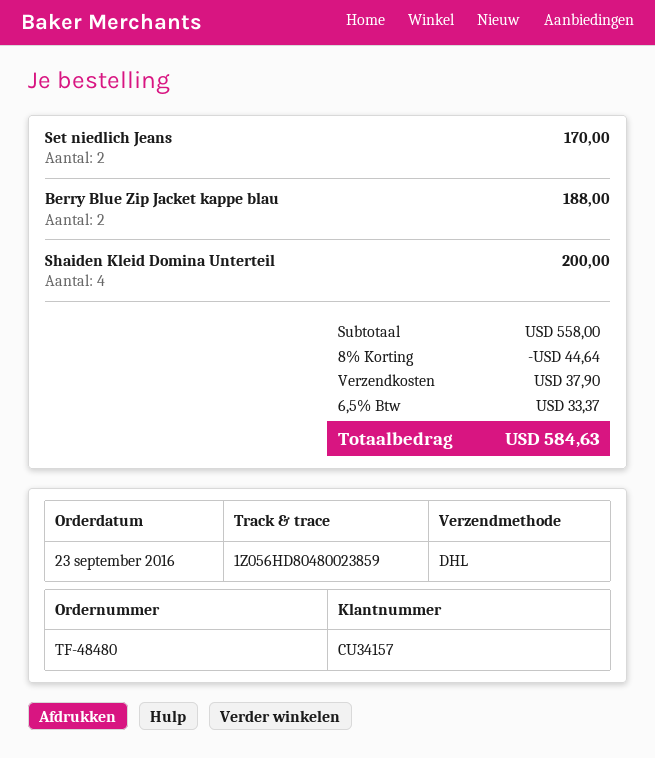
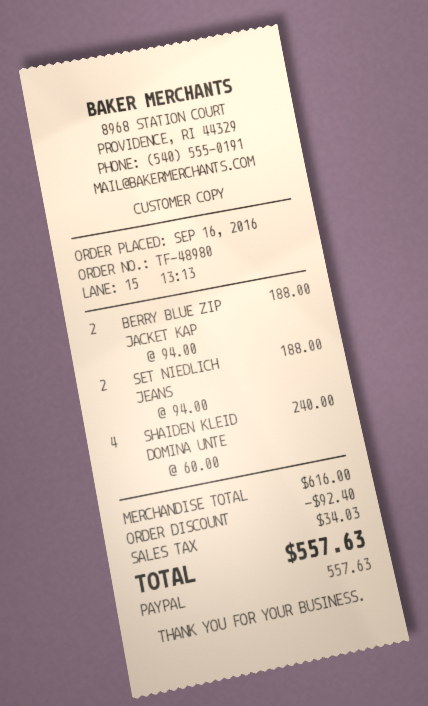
order number: TF-48480 -> TF-48980
order date: 2016-09-23 -> 2016-09-16
Set niedlich Jeans: 2 for 170.00 -> 2 for 188.00
Shaiden Kleid Domina Unterteil: 4 for 200.00 -> 4 for 240.00
subtotal: 558.00 -> 616.00
discount: 44.64 -> 92.40
shipping: 37.90 -> none
tax: 33.37 -> 34.03
total: 584.63 -> 557.63

